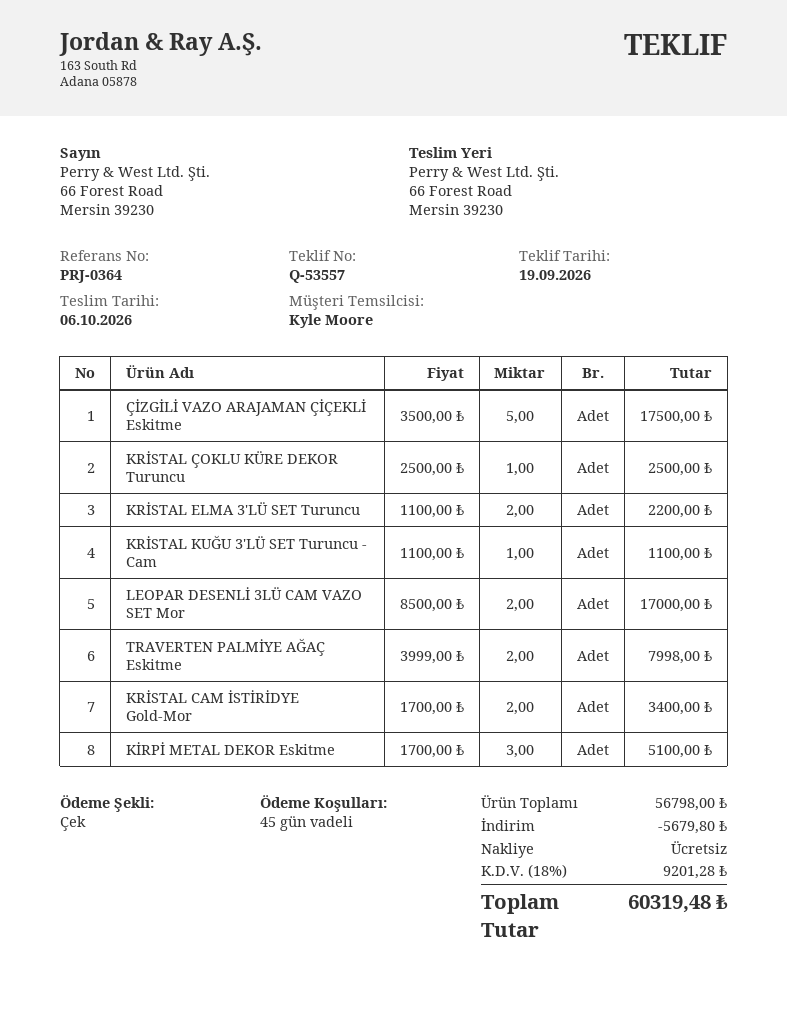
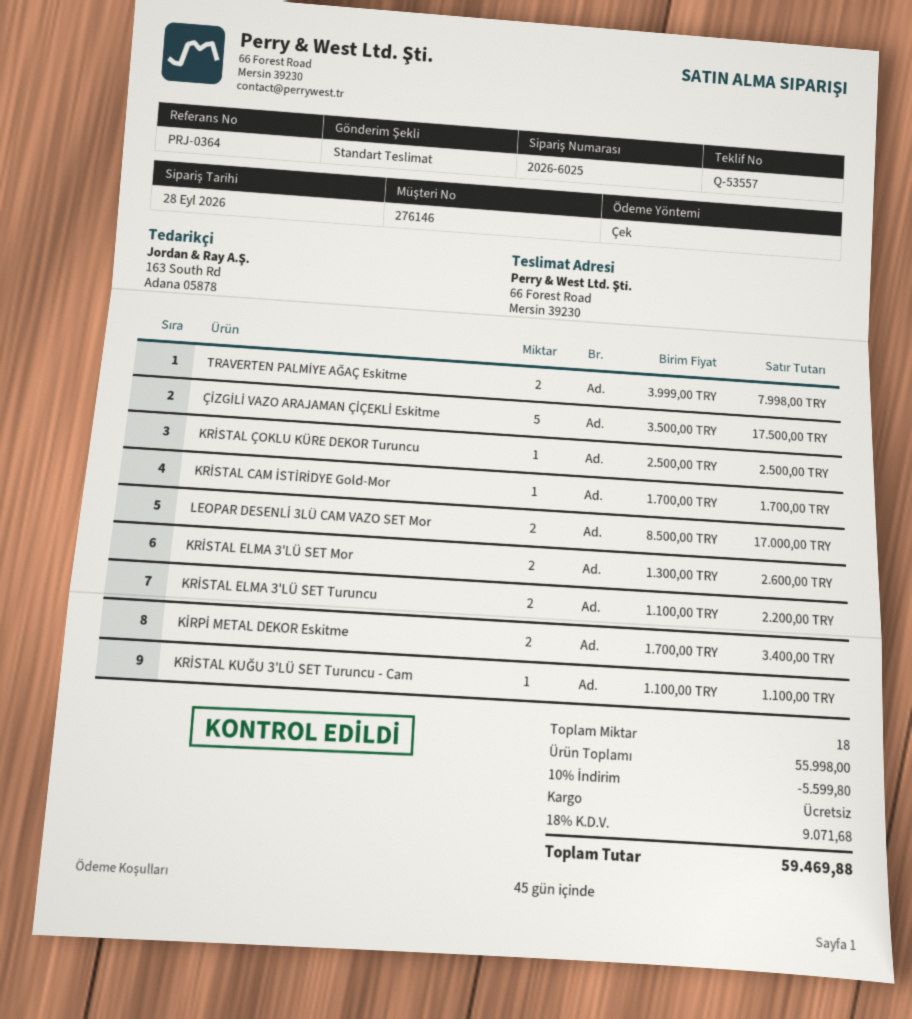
KRİSTAL CAM İSTİRİDYE Gold-Mor: 2 x 1700.00 = 3400.00 -> 1 x 1700.00 = 1700.00
KİRPİ METAL DEKOR Eskitme: 3 x 1700.00 = 5100.00 -> 2 x 1700.00 = 3400.00
KRİSTAL ELMA 3'LÜ SET Mor: none -> 2 x 1300.00 = 2600.00
subtotal: 56798.00 -> 55998.00
discount: 5679.80 -> 5599.80
tax: 18% = 9201.28 -> 18% = 9071.68
total: 60319.48 -> 59469.88

